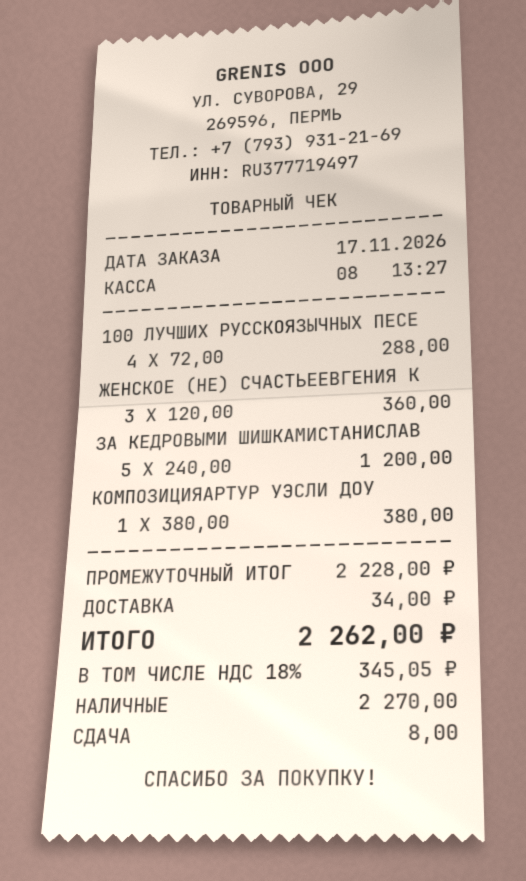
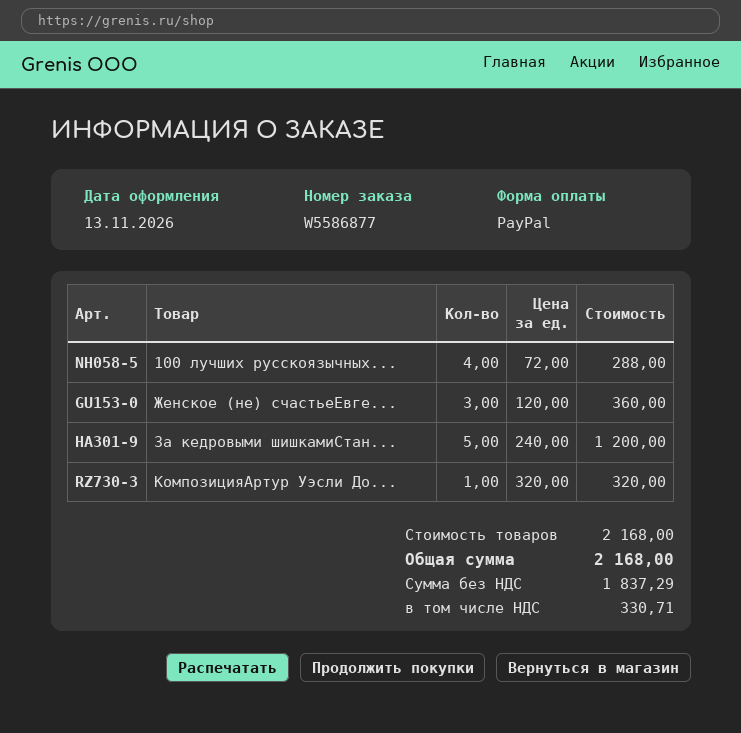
order date: 2026-11-17 -> 2026-11-13
payment method: cash -> PayPal
КОМПОЗИЦИЯАРТУР УЭСЛИ ДОУ: 1 x 380.00 = 380.00 -> 1 x 320.00 = 320.00
subtotal: 2228.00 -> 2168.00
shipping: 34.00 -> none
tax: 345.05 -> 330.71
total: 2262.00 -> 2168.00

